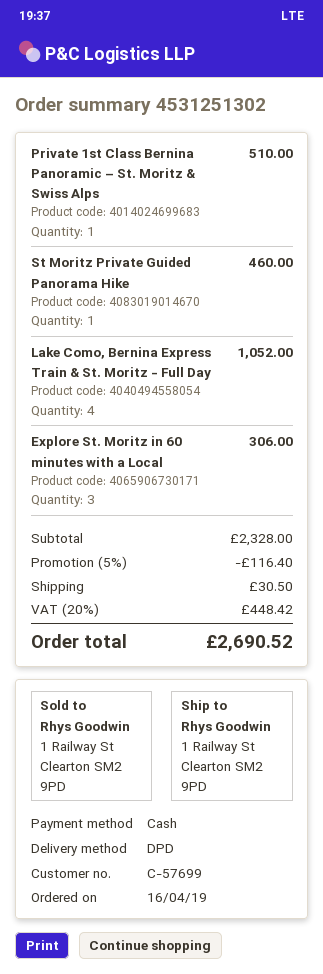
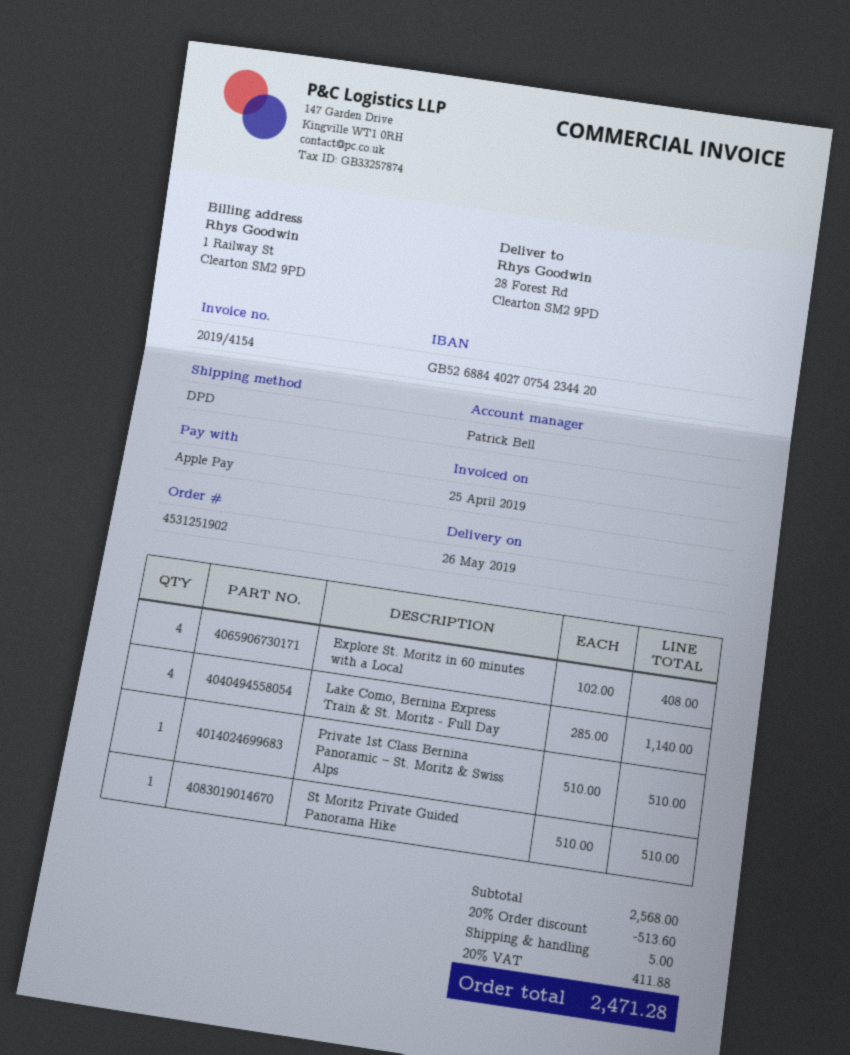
order number: 4531251302 -> 4531251902
payment method: cash -> Apple Pay
ship to: 1 Railway St, Clearton SM2 9PD -> 28 Forest Rd, Clearton SM2 9PD
St Moritz Private Guided Panorama Hike: 1 for 460.00 -> 1 for 510.00
Lake Como, Bernina Express Train & St. Moritz - Full Day: 4 for 1052.00 -> 4 for 1140.00
Explore St. Moritz in 60 minutes with a Local: 3 for 306.00 -> 4 for 408.00
subtotal: 2328.00 -> 2568.00
discount: 5% = 116.40 -> 20% = 513.60
shipping: 30.50 -> 5.00
tax: 20% = 448.42 -> 20% = 411.88
total: 2690.52 -> 2471.28

